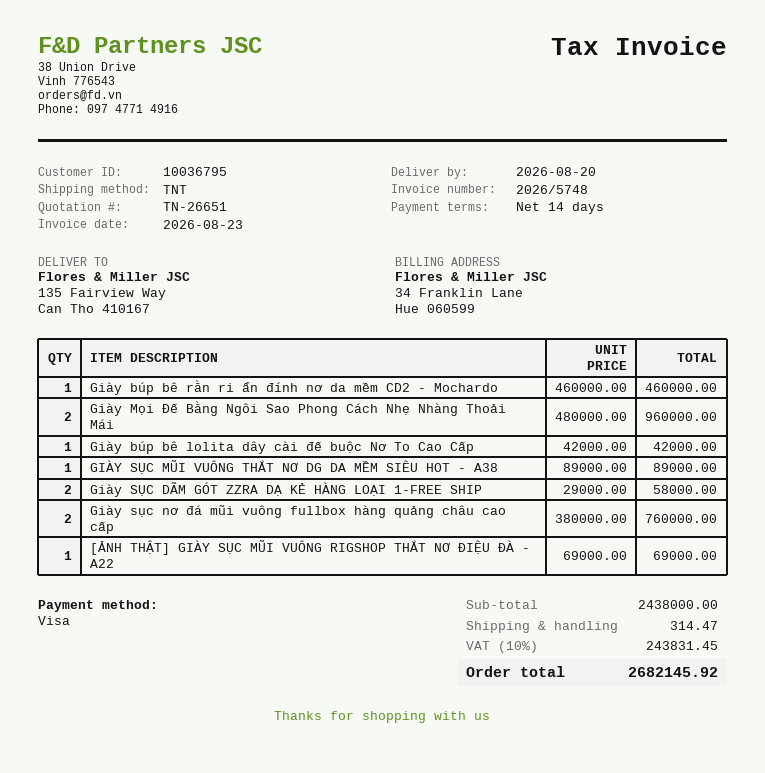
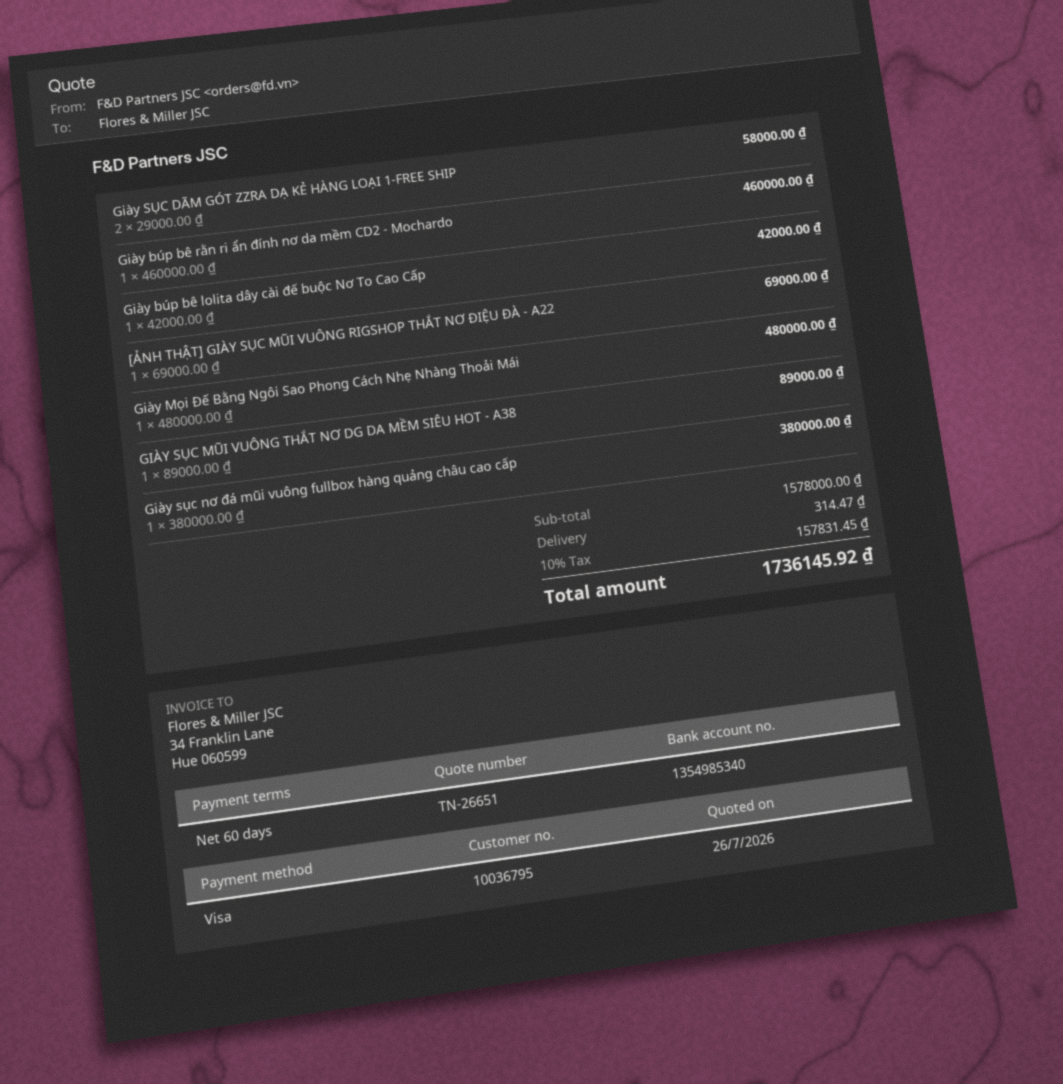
payment terms: 14 days -> 60 days
Giày Mọi Đế Bằng Ngôi Sao Phong Cách Nhẹ Nhàng Thoải Mái: 2 x 480000.00 = 960000.00 -> 1 x 480000.00 = 480000.00
Giày sục nơ đá mũi vuông fullbox hàng quảng châu cao cấp: 2 x 380000.00 = 760000.00 -> 1 x 380000.00 = 380000.00
subtotal: 2438000.00 -> 1578000.00
tax: 10% = 243831.45 -> 10% = 157831.45
total: 2682145.92 -> 1736145.92

